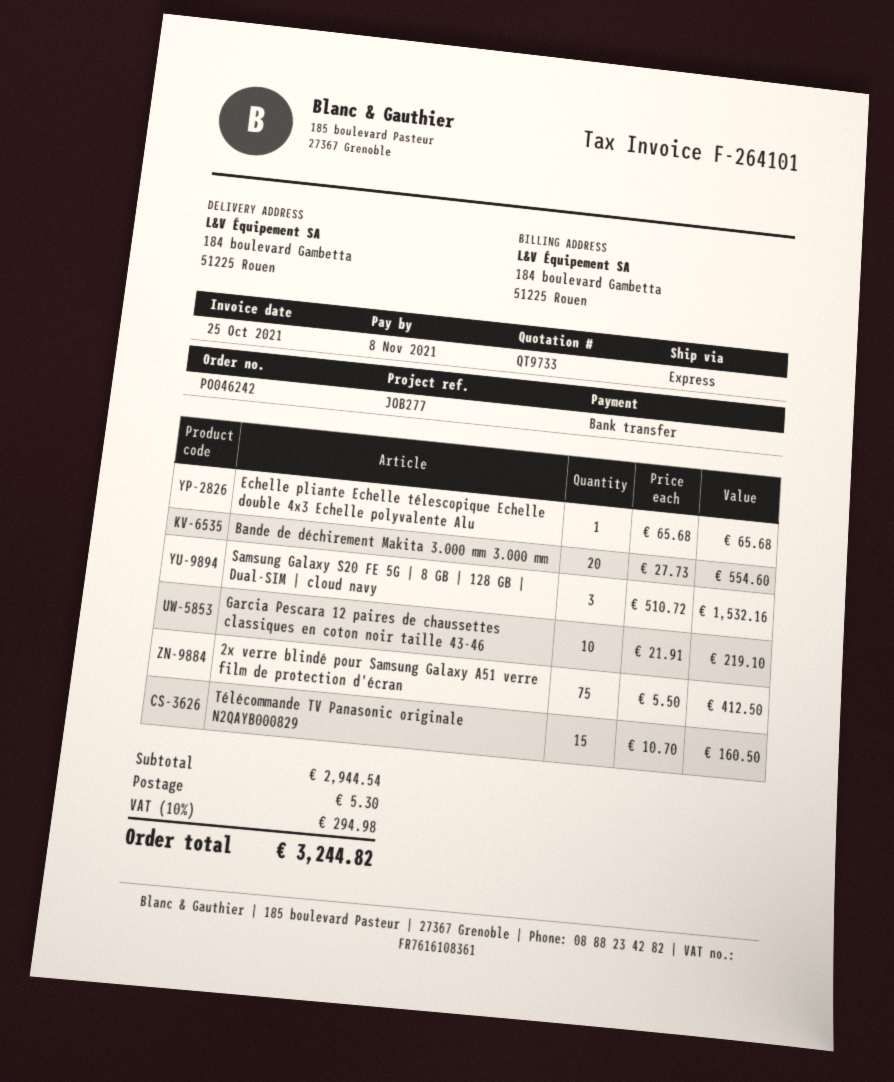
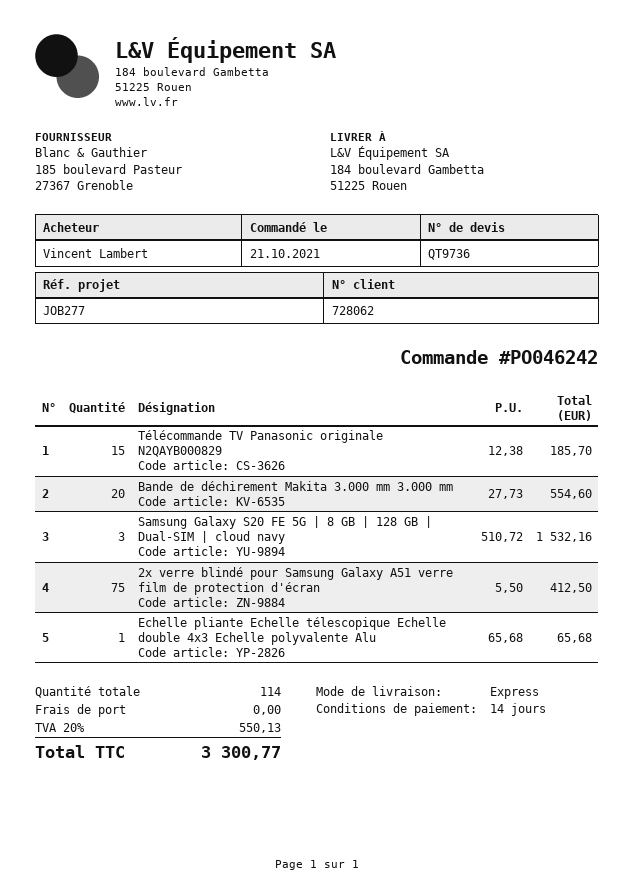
quote number: QT9733 -> QT9736
Garcia Pescara 12 paires de chaussettes classiques en coton noir taille 43-46: 10 x 21.91 = 219.10 -> none
Télécommande TV Panasonic originale N2QAYB000829: 15 x 10.70 = 160.50 -> 15 x 12.38 = 185.70
shipping: 5.30 -> 0.00
tax: 10% = 294.98 -> 20% = 550.13
total: 3244.82 -> 3300.77

